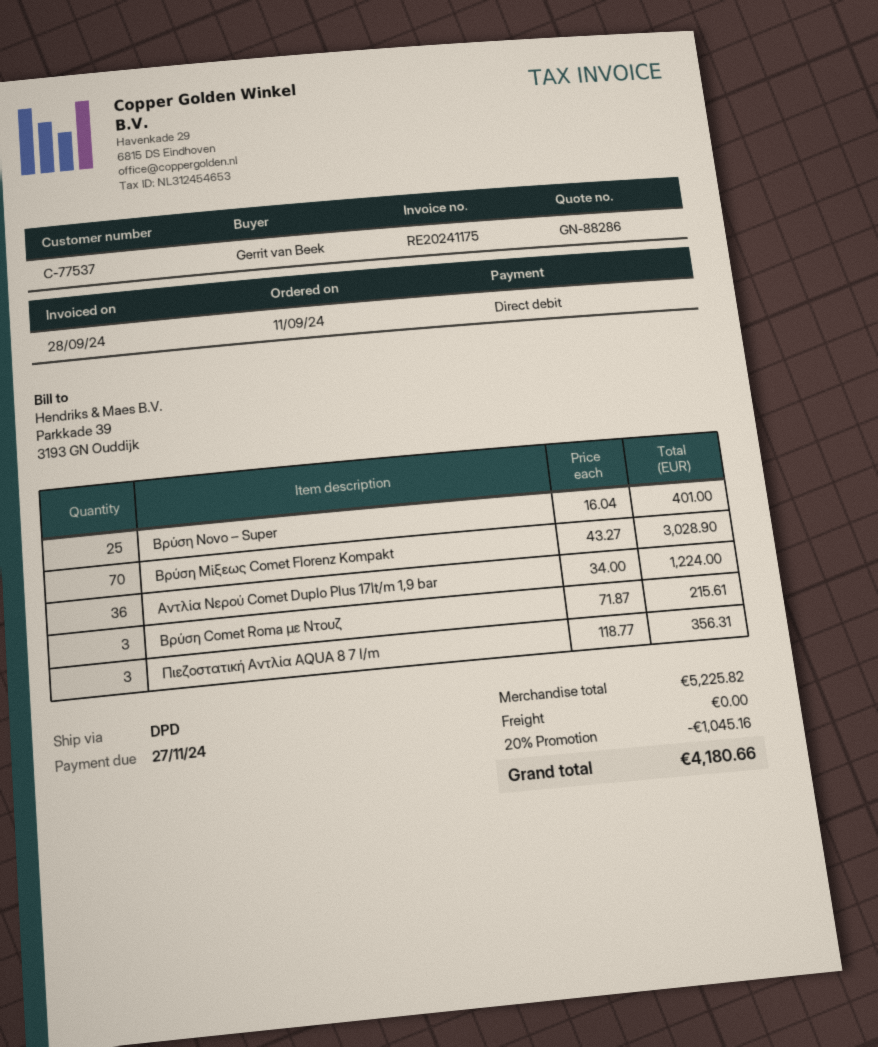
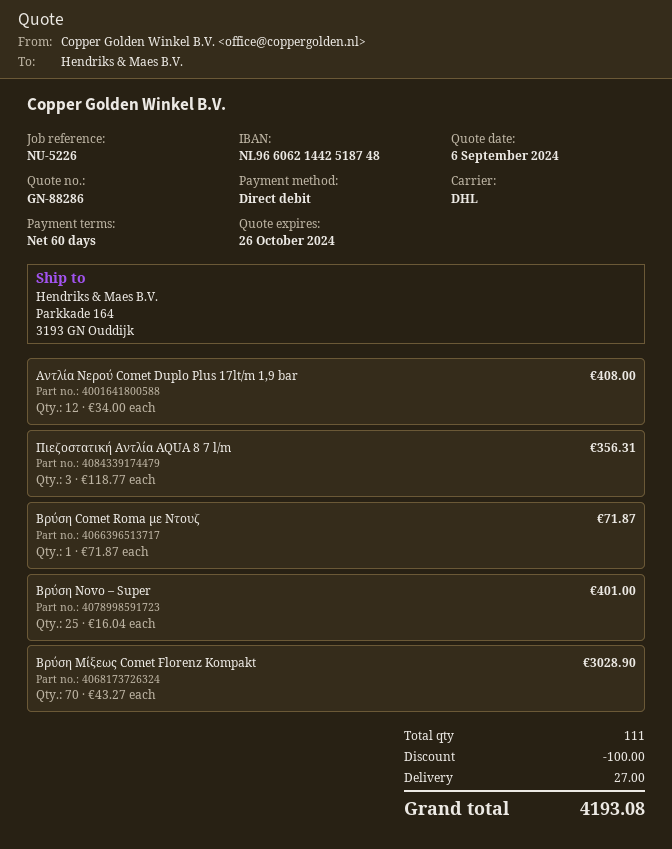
shipping method: DPD -> DHL
Αντλία Νερού Comet Duplo Plus 17lt/m 1,9 bar: 36 x 34.00 = 1224.00 -> 12 x 34.00 = 408.00
Βρύση Comet Roma με Ντουζ: 3 x 71.87 = 215.61 -> 1 x 71.87 = 71.87
discount: 1045.16 -> 100.00
shipping: 0.00 -> 27.00
total: 4180.66 -> 4193.08

